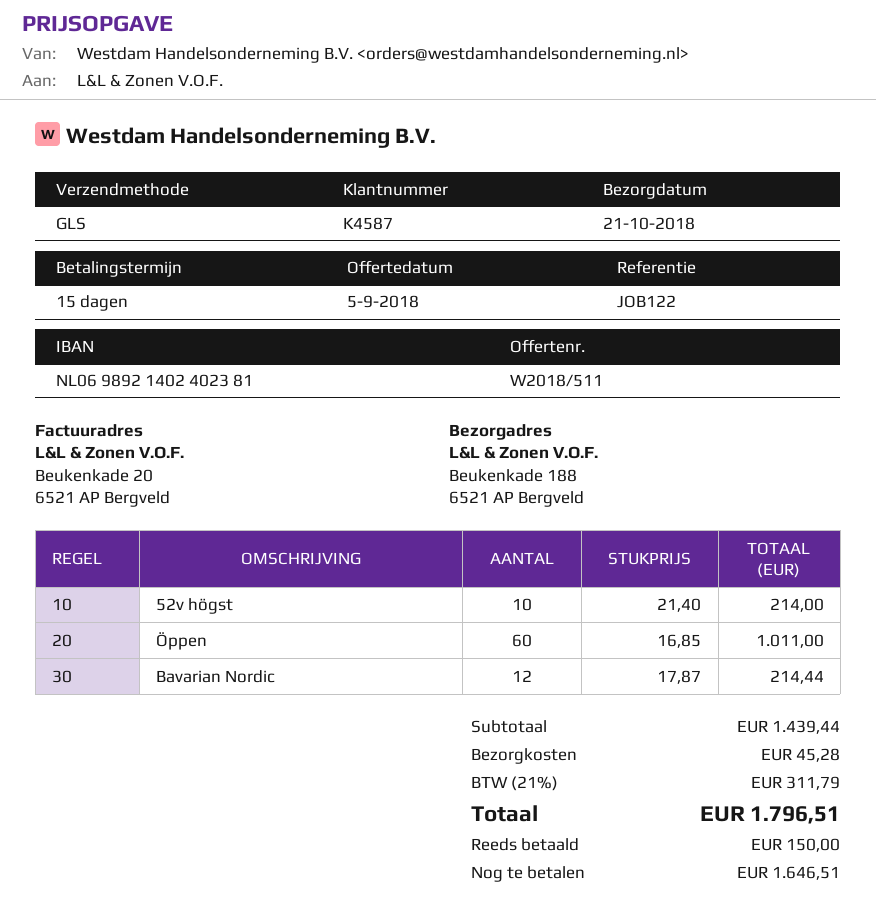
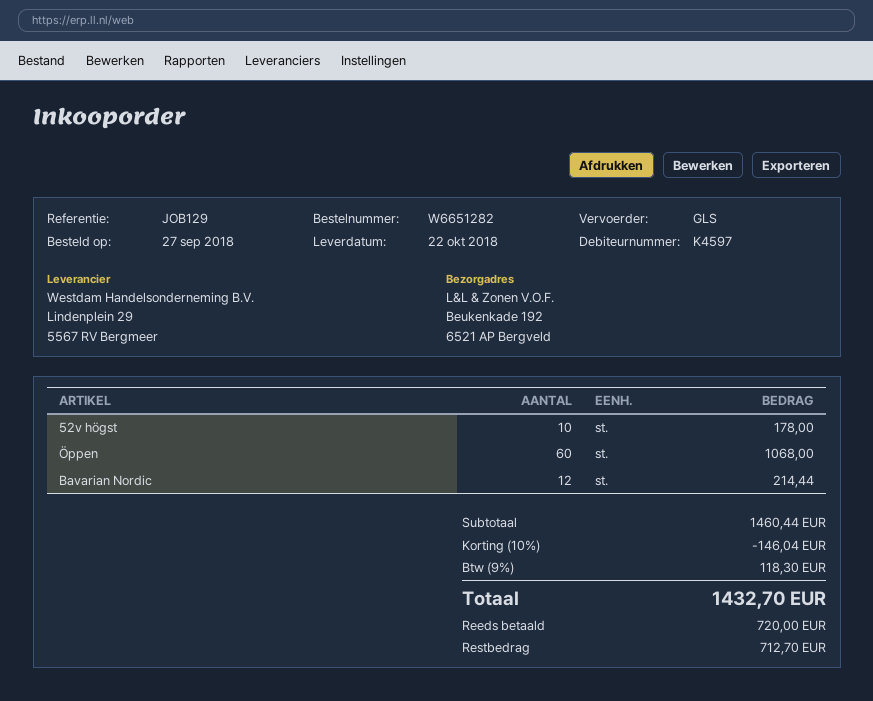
delivery date: 2018-10-21 -> 2018-10-22
customer number: K4587 -> K4597
reference: JOB122 -> JOB129
ship to: Beukenkade 188, 6521 AP Bergveld -> Beukenkade 192, 6521 AP Bergveld
52v högst: 10 for 214.00 -> 10 for 178.00
Öppen: 60 for 1011.00 -> 60 for 1068.00
subtotal: 1439.44 -> 1460.44
discount: none -> 10% = 146.04
shipping: 45.28 -> none
tax: 21% = 311.79 -> 9% = 118.30
total: 1796.51 -> 1432.70
deposit: 150.00 -> 720.00
balance: 1646.51 -> 712.70

